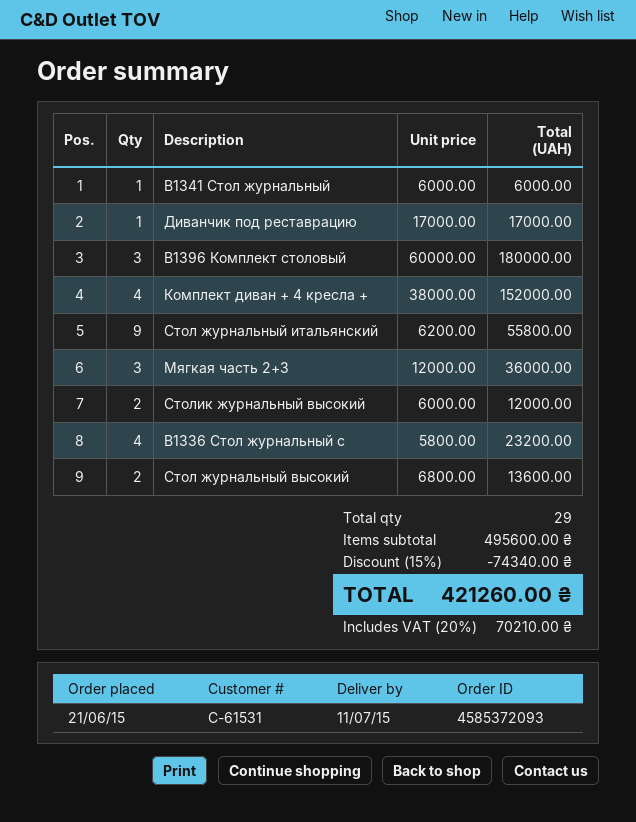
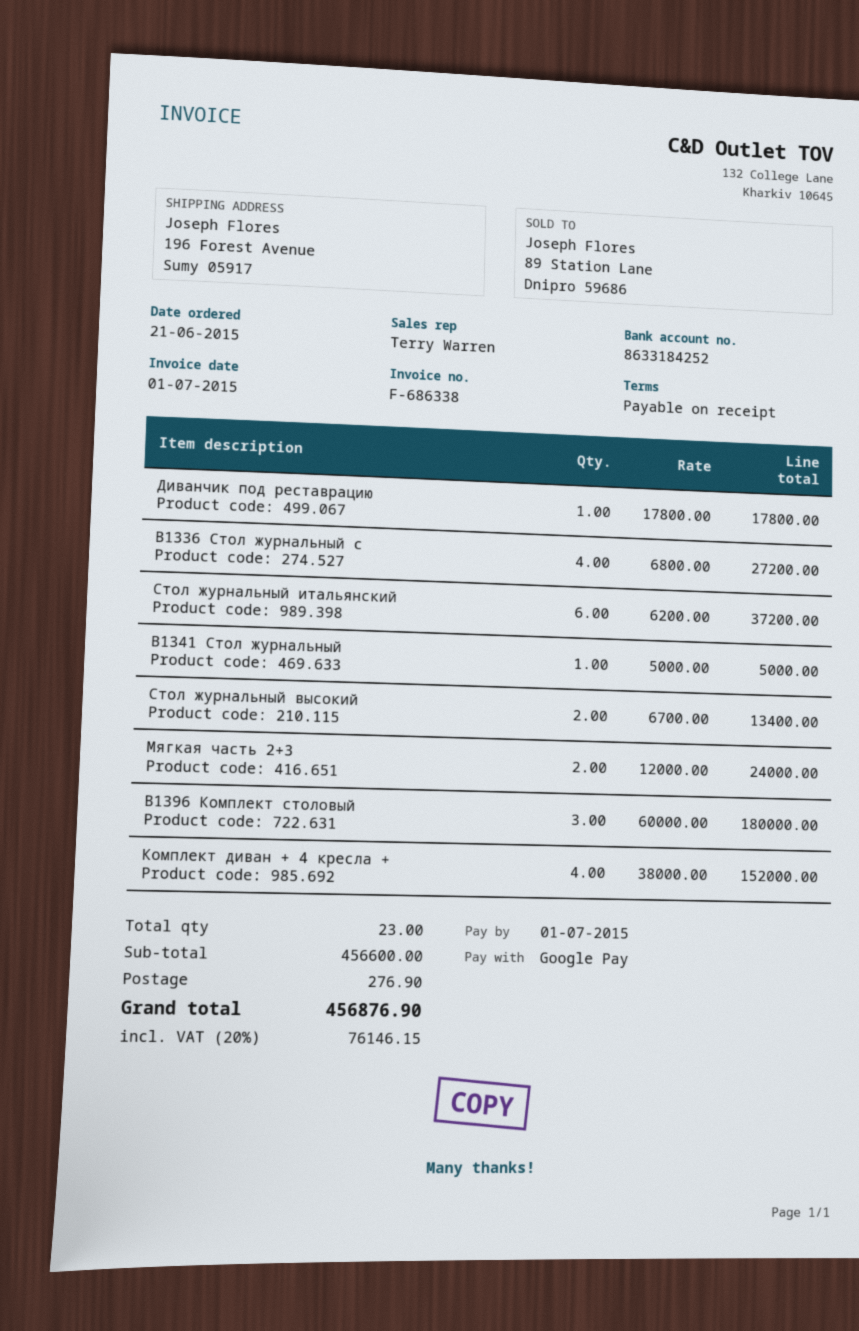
В1341 Стол журнальный: 1 x 6000.00 = 6000.00 -> 1 x 5000.00 = 5000.00
Диванчик под реставрацию: 1 x 17000.00 = 17000.00 -> 1 x 17800.00 = 17800.00
Стол журнальный итальянский: 9 x 6200.00 = 55800.00 -> 6 x 6200.00 = 37200.00
Мягкая часть 2+3: 3 x 12000.00 = 36000.00 -> 2 x 12000.00 = 24000.00
Столик журнальный высокий: 2 x 6000.00 = 12000.00 -> none
В1336 Стол журнальный с: 4 x 5800.00 = 23200.00 -> 4 x 6800.00 = 27200.00
Стол журнальный высокий: 2 x 6800.00 = 13600.00 -> 2 x 6700.00 = 13400.00
total quantity: 29 -> 23
subtotal: 495600.00 -> 456600.00
discount: 15% = 74340.00 -> none
shipping: none -> 276.90
tax: 20% = 70210.00 -> 20% = 76146.15
total: 421260.00 -> 456876.90

